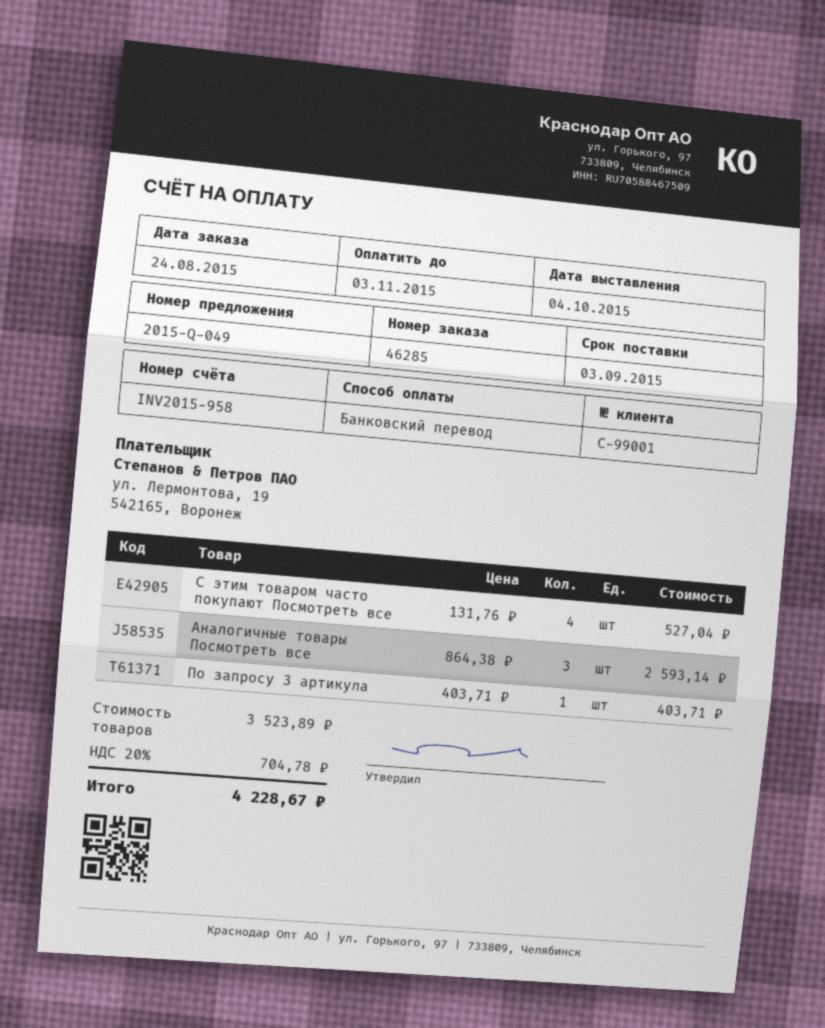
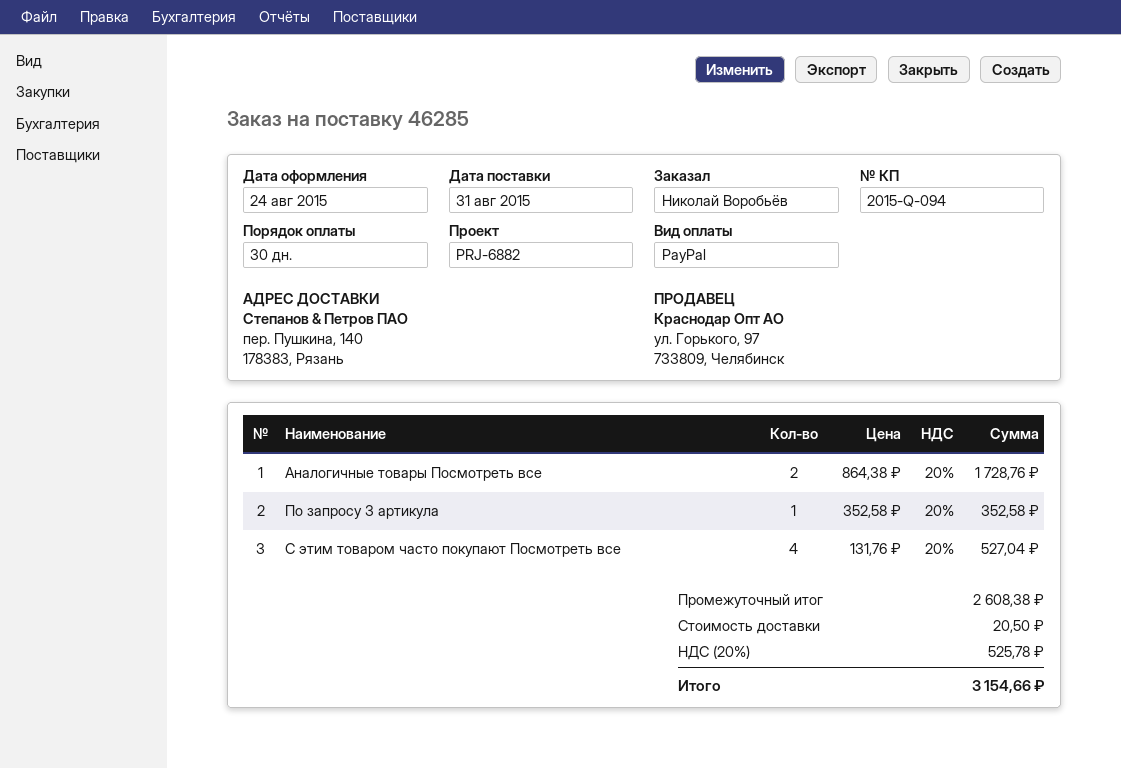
quote number: 2015-Q-049 -> 2015-Q-094
delivery date: 2015-09-03 -> 2015-08-31
payment method: bank transfer -> PayPal
Аналогичные товары Посмотреть все: 3 x 864.38 = 2593.14 -> 2 x 864.38 = 1728.76
По запросу 3 артикула: 1 x 403.71 = 403.71 -> 1 x 352.58 = 352.58
subtotal: 3523.89 -> 2608.38
shipping: none -> 20.50
tax: 20% = 704.78 -> 20% = 525.78
total: 4228.67 -> 3154.66

